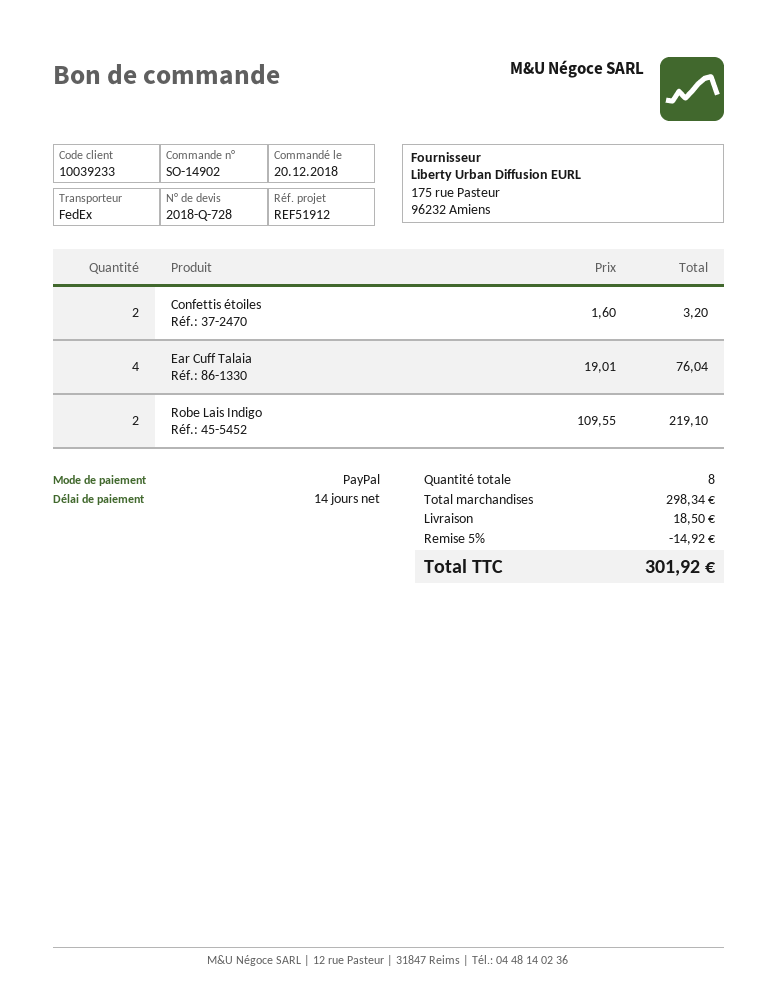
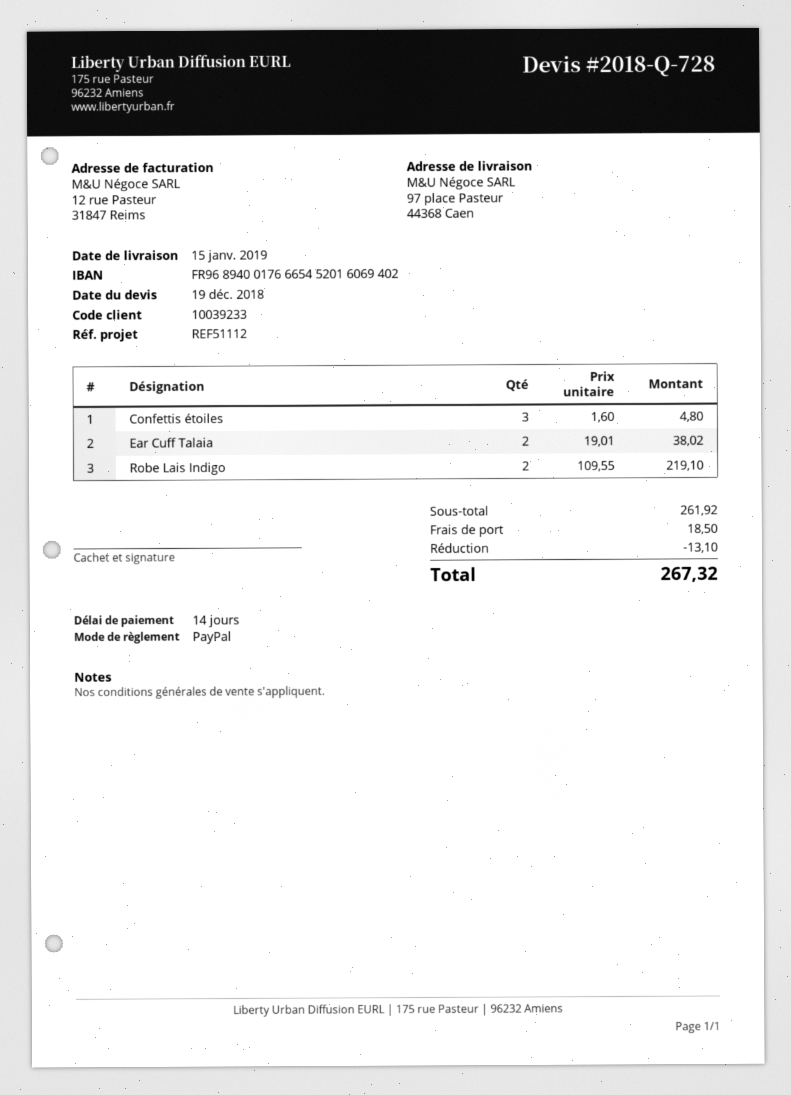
reference: REF51912 -> REF51112
Confettis étoiles: 2 x 1.60 = 3.20 -> 3 x 1.60 = 4.80
Ear Cuff Talaia: 4 x 19.01 = 76.04 -> 2 x 19.01 = 38.02
subtotal: 298.34 -> 261.92
discount: 14.92 -> 13.10
total: 301.92 -> 267.32

